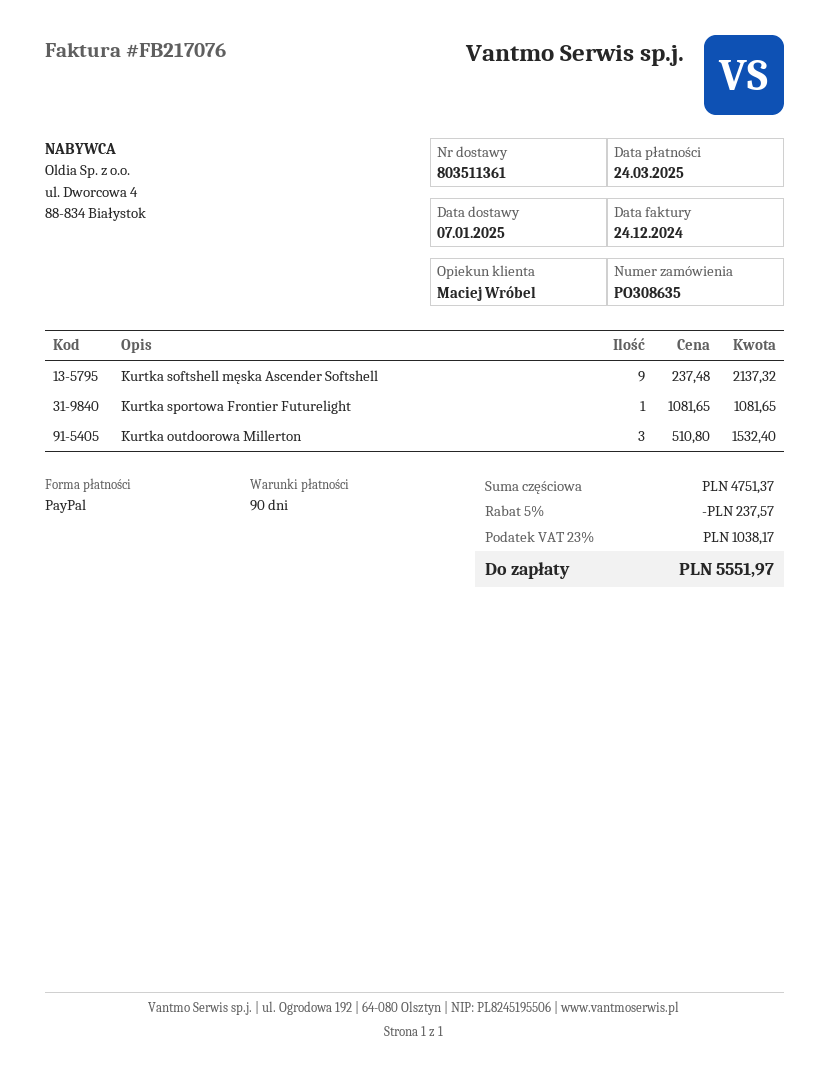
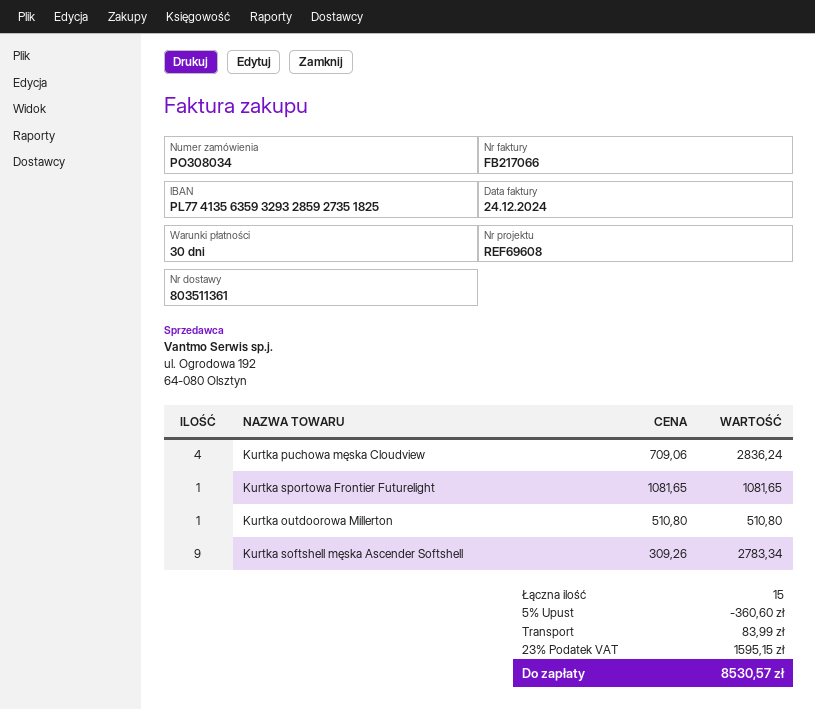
order number: PO308635 -> PO308034
invoice number: FB217076 -> FB217066
payment terms: 90 days -> 30 days
Kurtka softshell męska Ascender Softshell: 9 x 237.48 = 2137.32 -> 9 x 309.26 = 2783.34
Kurtka outdoorowa Millerton: 3 x 510.80 = 1532.40 -> 1 x 510.80 = 510.80
Kurtka puchowa męska Cloudview: none -> 4 x 709.06 = 2836.24
discount: 5% = 237.57 -> 5% = 360.60
shipping: none -> 83.99
tax: 23% = 1038.17 -> 23% = 1595.15
total: 5551.97 -> 8530.57

